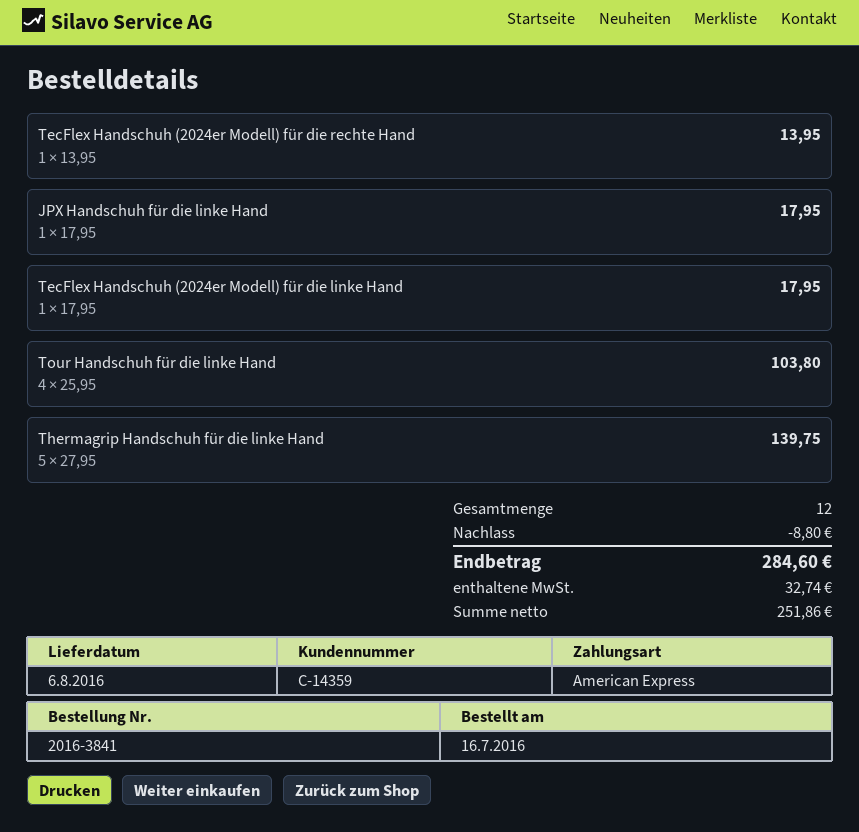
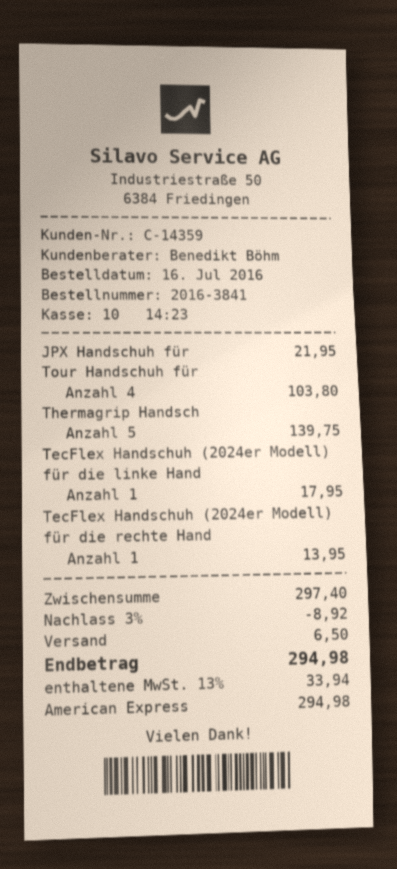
JPX Handschuh für die linke Hand: 1 for 17.95 -> 1 for 21.95
discount: 8.80 -> 8.92
shipping: none -> 6.50
tax: 32.74 -> 33.94
total: 284.60 -> 294.98

